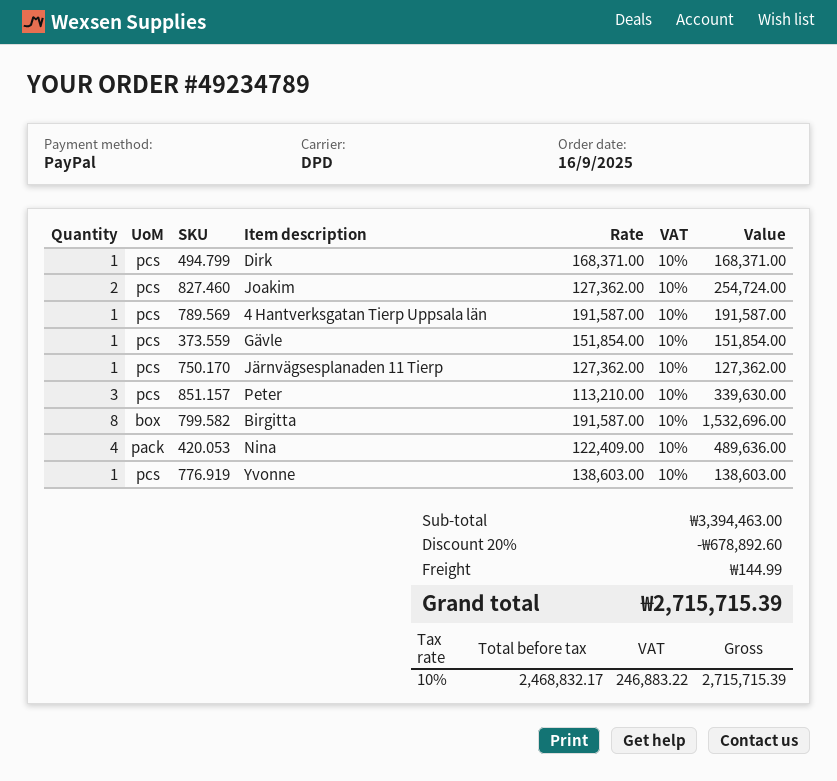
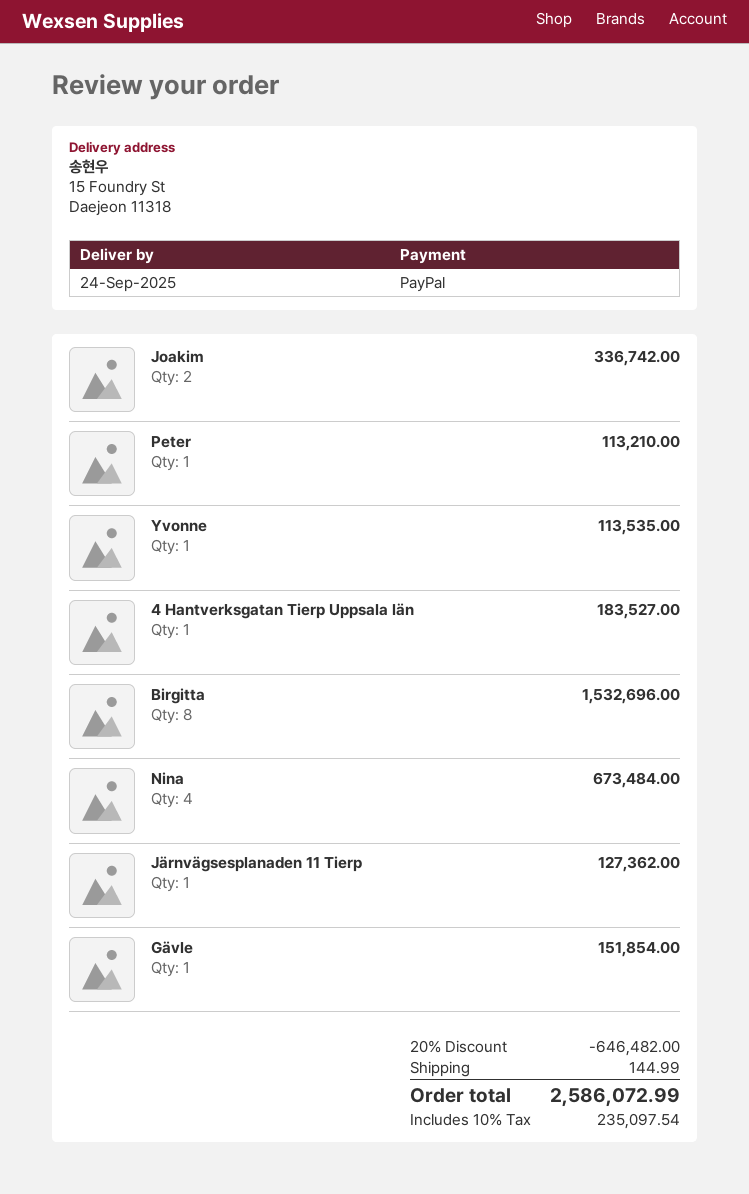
Dirk: 1 for 168371.00 -> none
Joakim: 2 for 254724.00 -> 2 for 336742.00
4 Hantverksgatan Tierp Uppsala län: 1 for 191587.00 -> 1 for 183527.00
Peter: 3 for 339630.00 -> 1 for 113210.00
Nina: 4 for 489636.00 -> 4 for 673484.00
Yvonne: 1 for 138603.00 -> 1 for 113535.00
discount: 20% = 678892.60 -> 20% = 646482.00
tax: 10% = 246883.22 -> 10% = 235097.54
total: 2715715.39 -> 2586072.99

